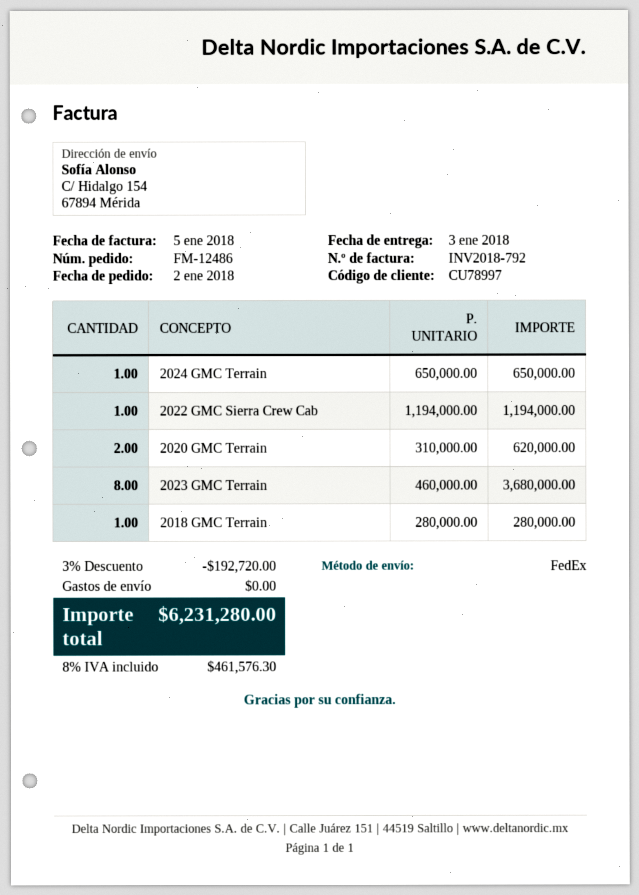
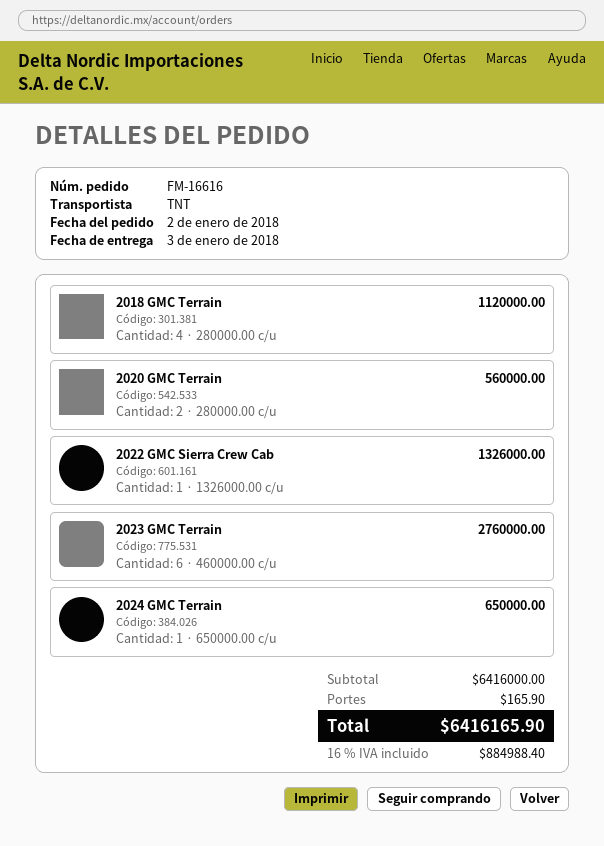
order number: FM-12486 -> FM-16616
shipping method: FedEx -> TNT
2022 GMC Sierra Crew Cab: 1 x 1194000.00 = 1194000.00 -> 1 x 1326000.00 = 1326000.00
2020 GMC Terrain: 2 x 310000.00 = 620000.00 -> 2 x 280000.00 = 560000.00
2023 GMC Terrain: 8 x 460000.00 = 3680000.00 -> 6 x 460000.00 = 2760000.00
2018 GMC Terrain: 1 x 280000.00 = 280000.00 -> 4 x 280000.00 = 1120000.00
discount: 3% = 192720.00 -> none
shipping: 0.00 -> 165.90
tax: 8% = 461576.30 -> 16% = 884988.40
total: 6231280.00 -> 6416165.90

